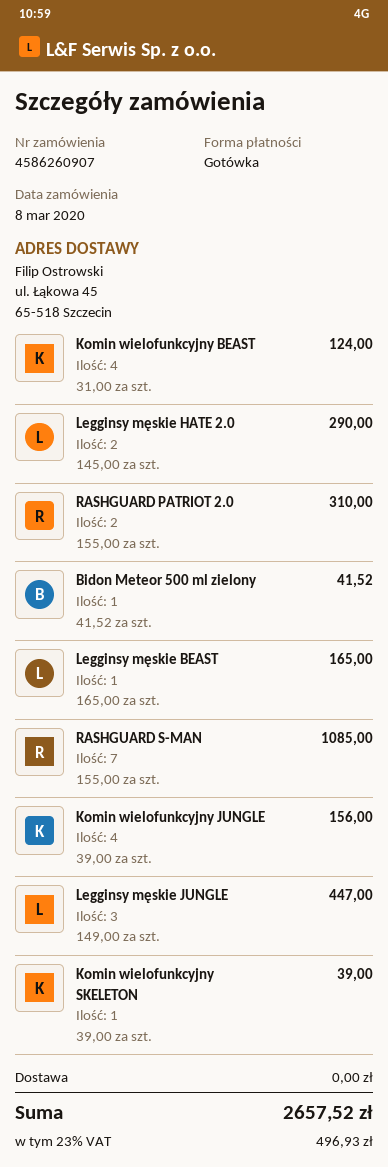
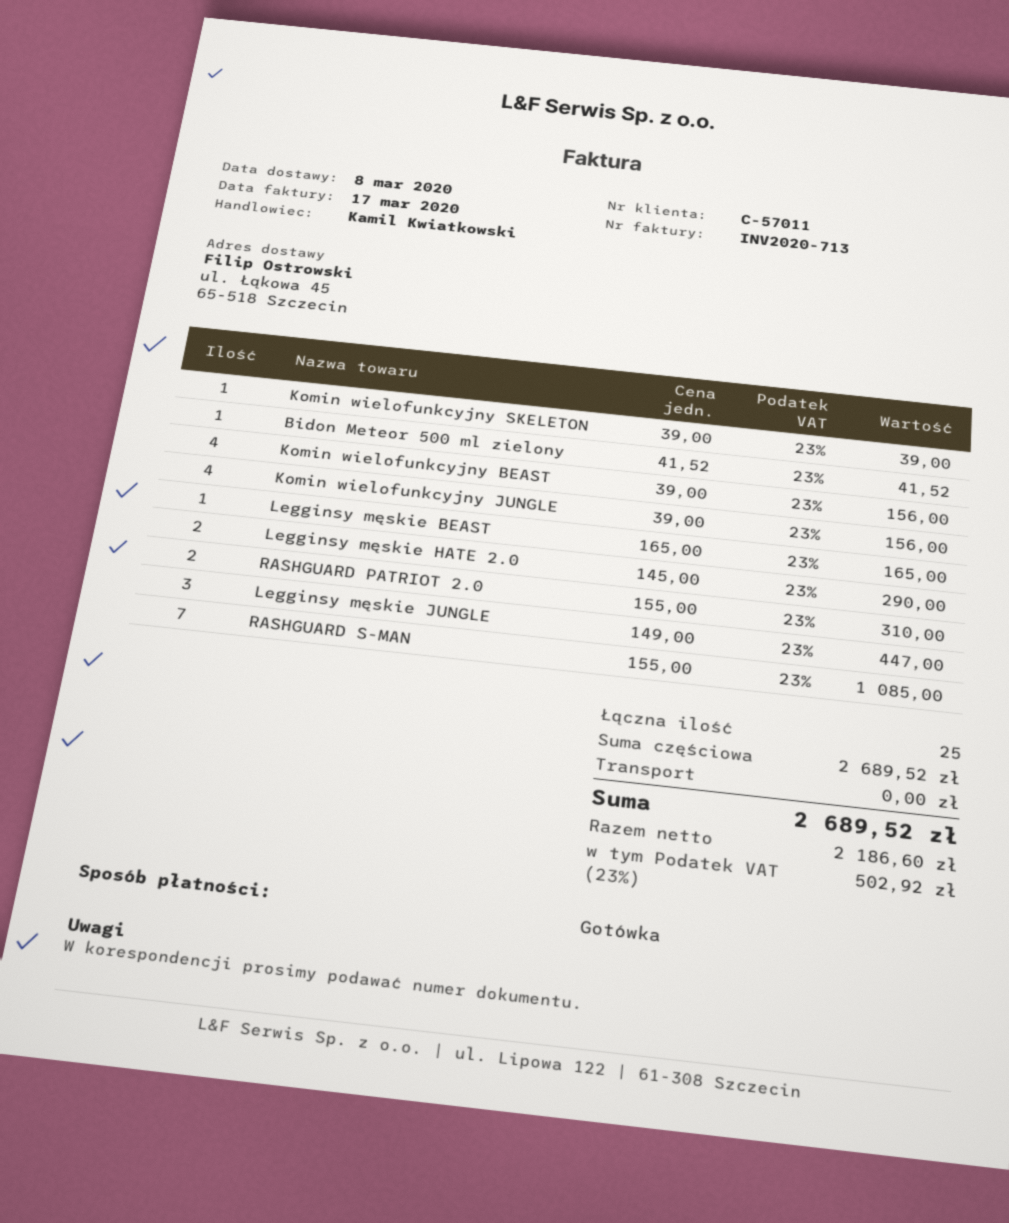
Komin wielofunkcyjny BEAST: 4 x 31.00 = 124.00 -> 4 x 39.00 = 156.00
tax: 23% = 496.93 -> 23% = 502.92
total: 2657.52 -> 2689.52

